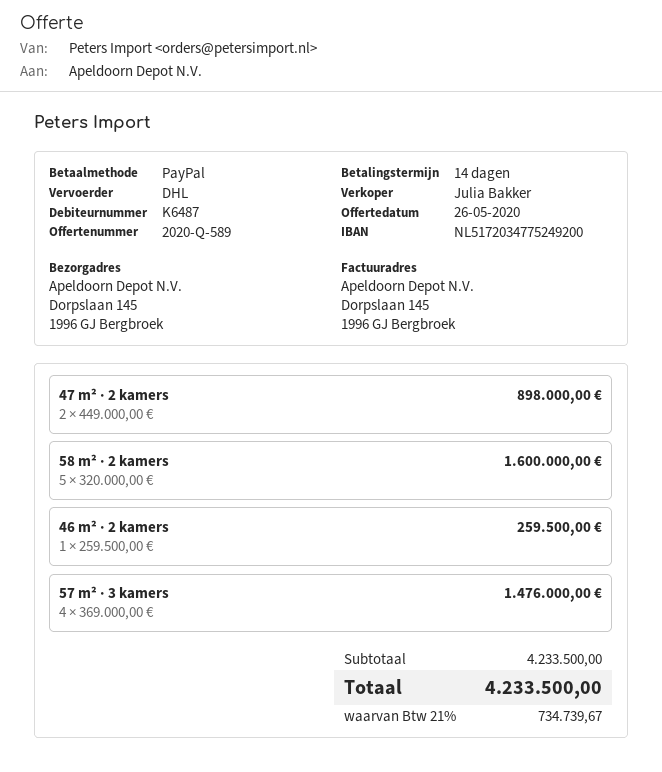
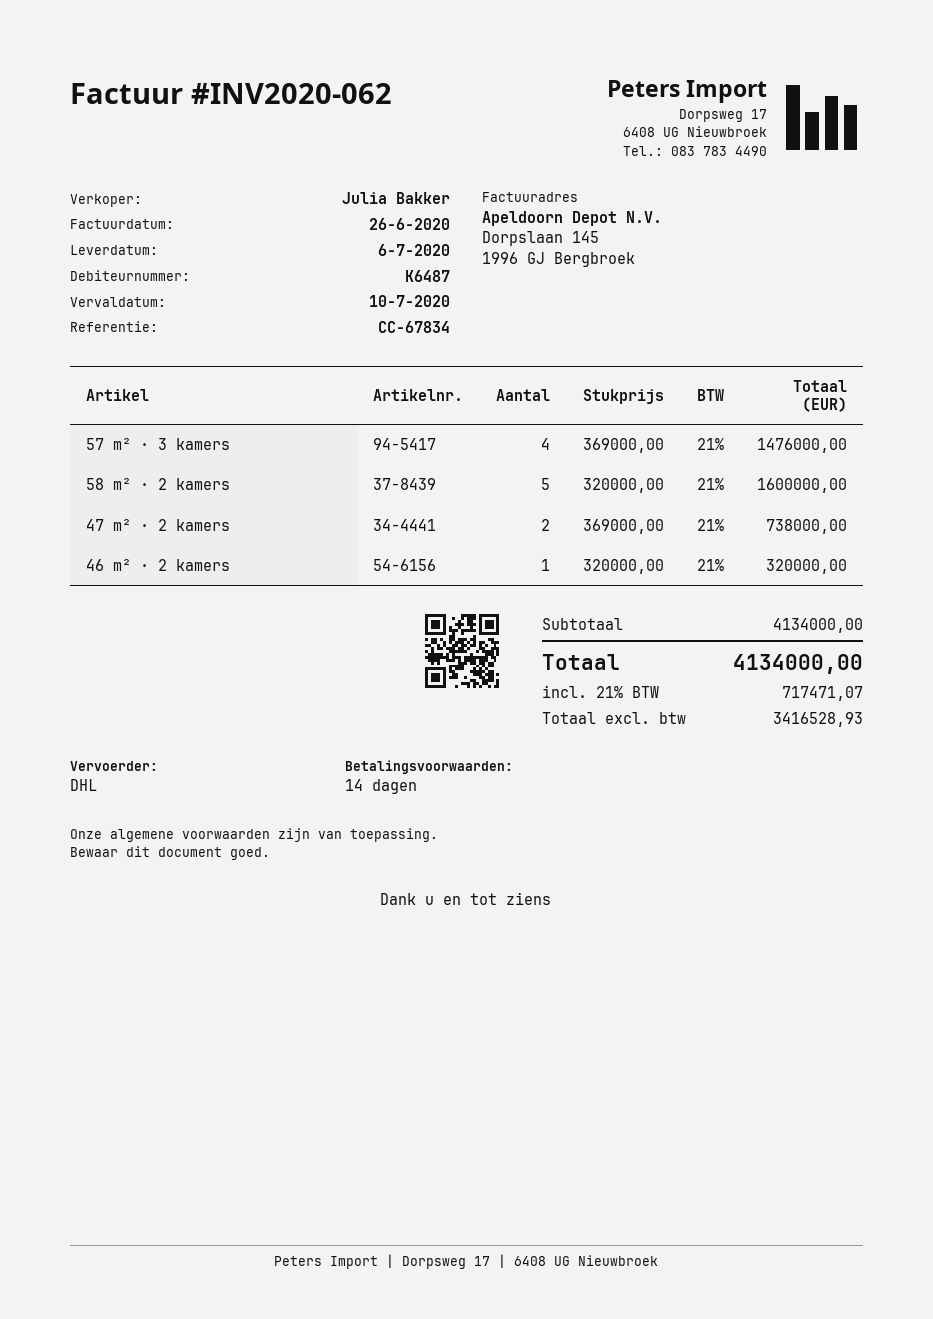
47 m² · 2 kamers: 2 x 449000.00 = 898000.00 -> 2 x 369000.00 = 738000.00
46 m² · 2 kamers: 1 x 259500.00 = 259500.00 -> 1 x 320000.00 = 320000.00
subtotal: 4233500.00 -> 4134000.00
tax: 21% = 734739.67 -> 21% = 717471.07
total: 4233500.00 -> 4134000.00

